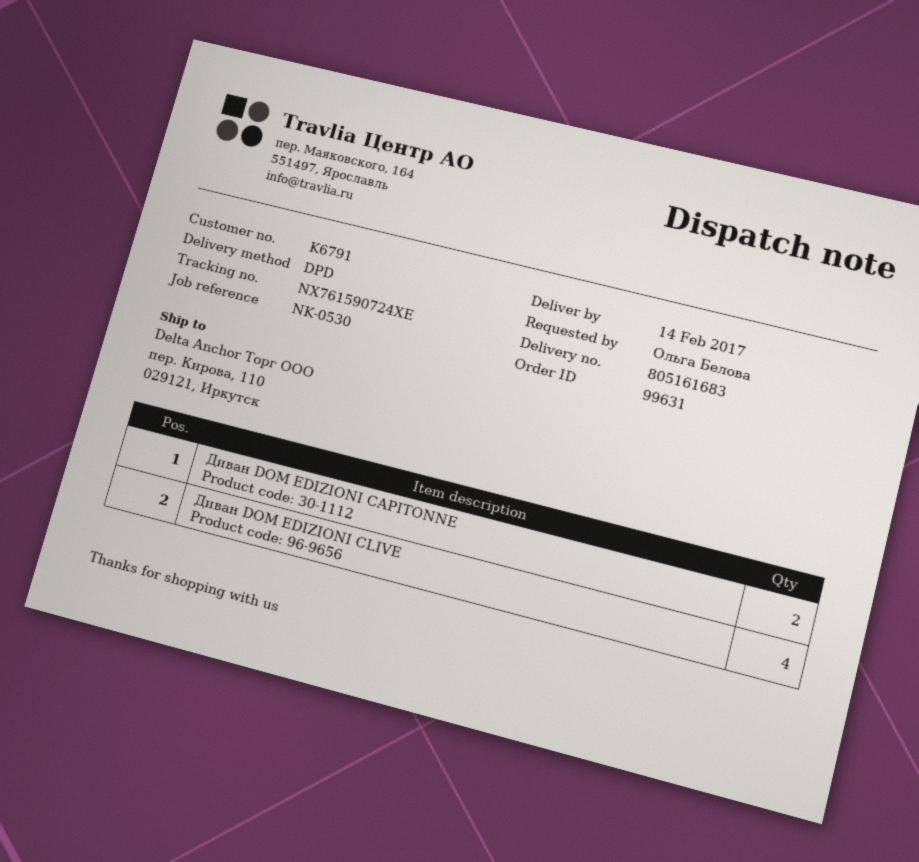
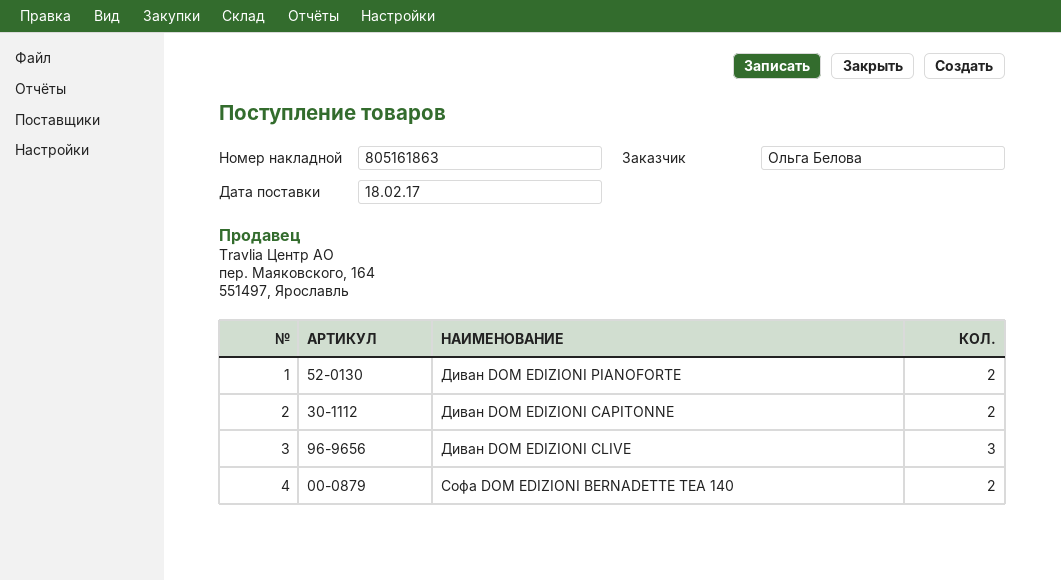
delivery note number: 805161683 -> 805161863
delivery date: 2017-02-14 -> 2017-02-18
Диван DOM EDIZIONI CLIVE: 4 -> 3
Диван DOM EDIZIONI PIANOFORTE: none -> 2
Софа DOM EDIZIONI BERNADETTE TEA 140: none -> 2

